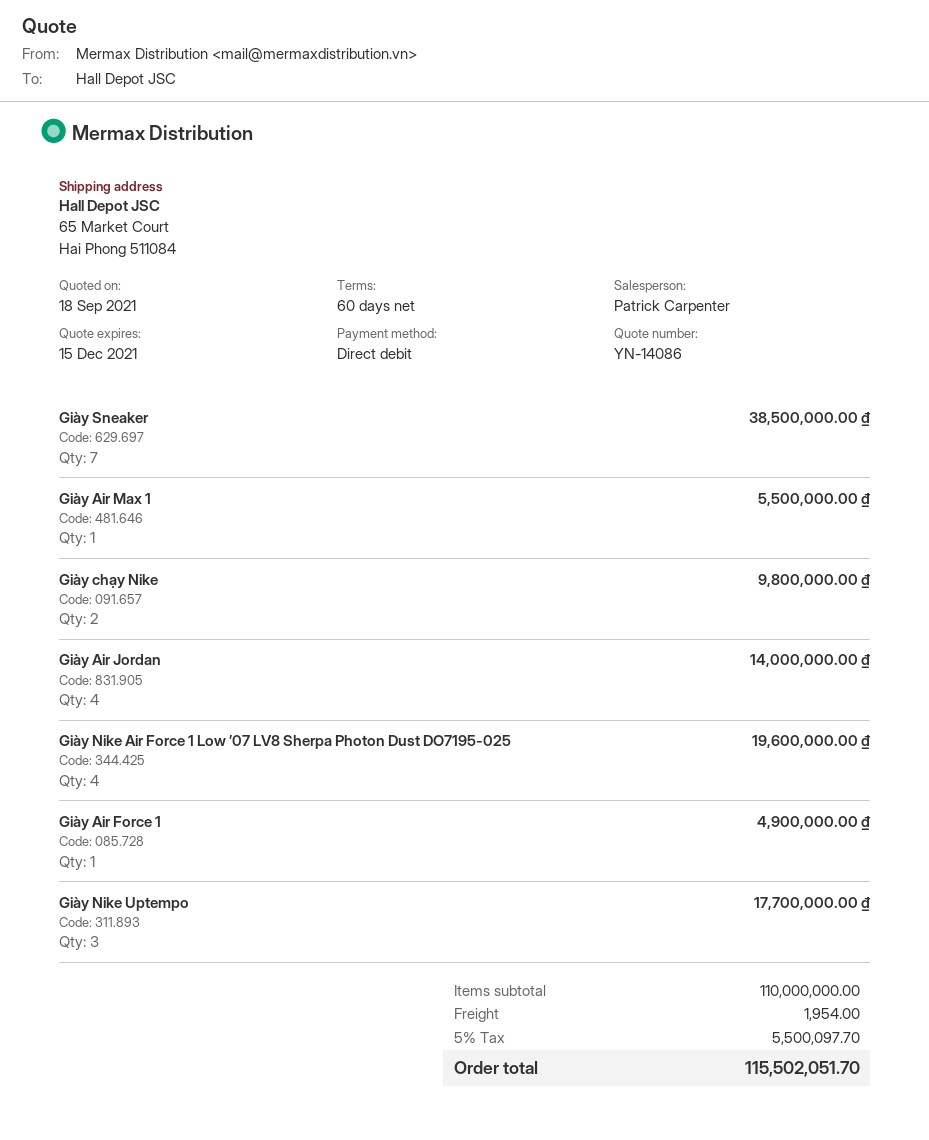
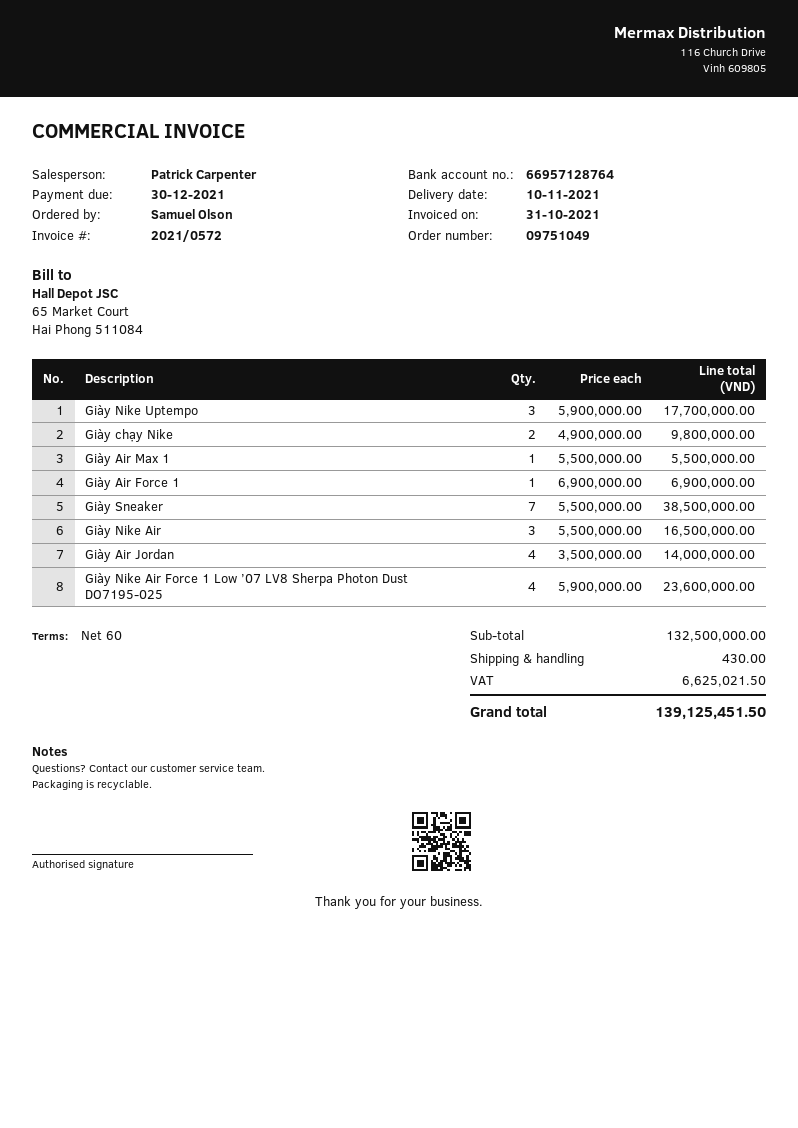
Giày Nike Air Force 1 Low ’07 LV8 Sherpa Photon Dust DO7195-025: 4 for 19600000.00 -> 4 for 23600000.00
Giày Air Force 1: 1 for 4900000.00 -> 1 for 6900000.00
Giày Nike Air: none -> 3 for 16500000.00
subtotal: 110000000.00 -> 132500000.00
shipping: 1954.00 -> 430.00
tax: 5500097.70 -> 6625021.50
total: 115502051.70 -> 139125451.50

